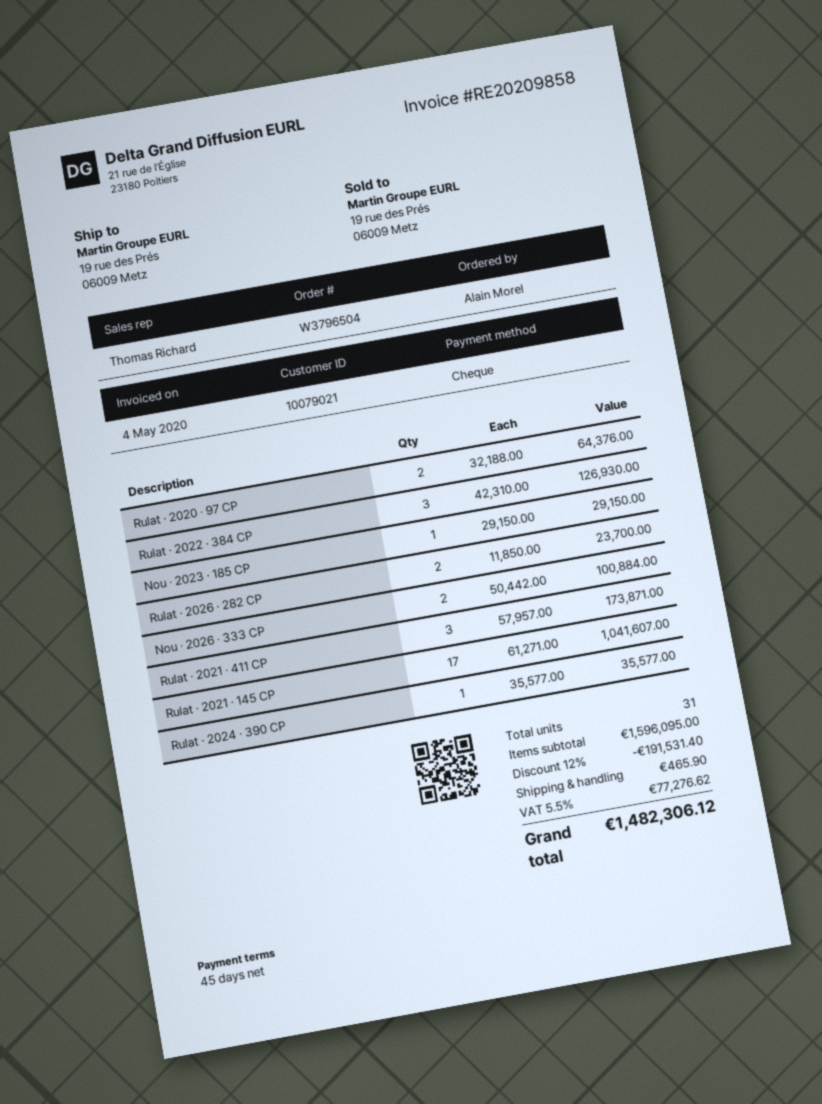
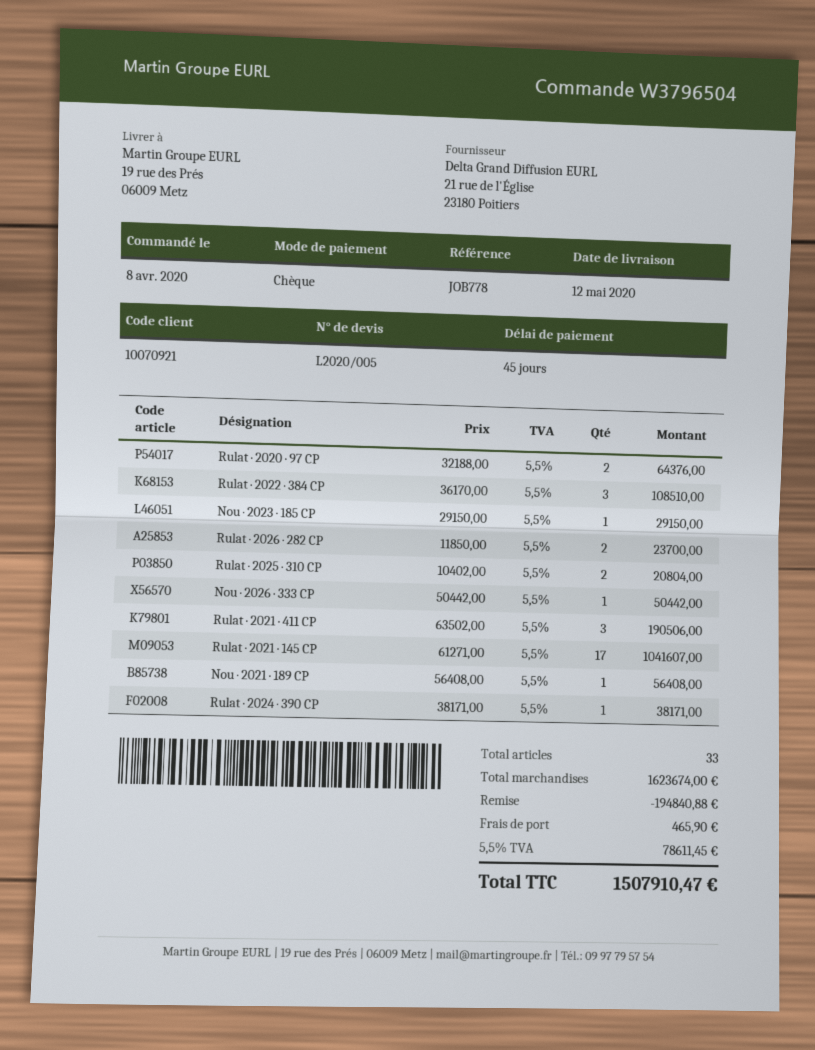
customer number: 10079021 -> 10070921
Rulat · 2022 · 384 CP: 3 x 42310.00 = 126930.00 -> 3 x 36170.00 = 108510.00
Nou · 2026 · 333 CP: 2 x 50442.00 = 100884.00 -> 1 x 50442.00 = 50442.00
Rulat · 2021 · 411 CP: 3 x 57957.00 = 173871.00 -> 3 x 63502.00 = 190506.00
Rulat · 2024 · 390 CP: 1 x 35577.00 = 35577.00 -> 1 x 38171.00 = 38171.00
Rulat · 2025 · 310 CP: none -> 2 x 10402.00 = 20804.00
Nou · 2021 · 189 CP: none -> 1 x 56408.00 = 56408.00
total quantity: 31 -> 33
subtotal: 1596095.00 -> 1623674.00
discount: 191531.40 -> 194840.88
tax: 5.5% = 77276.62 -> 5.5% = 78611.45
total: 1482306.12 -> 1507910.47

